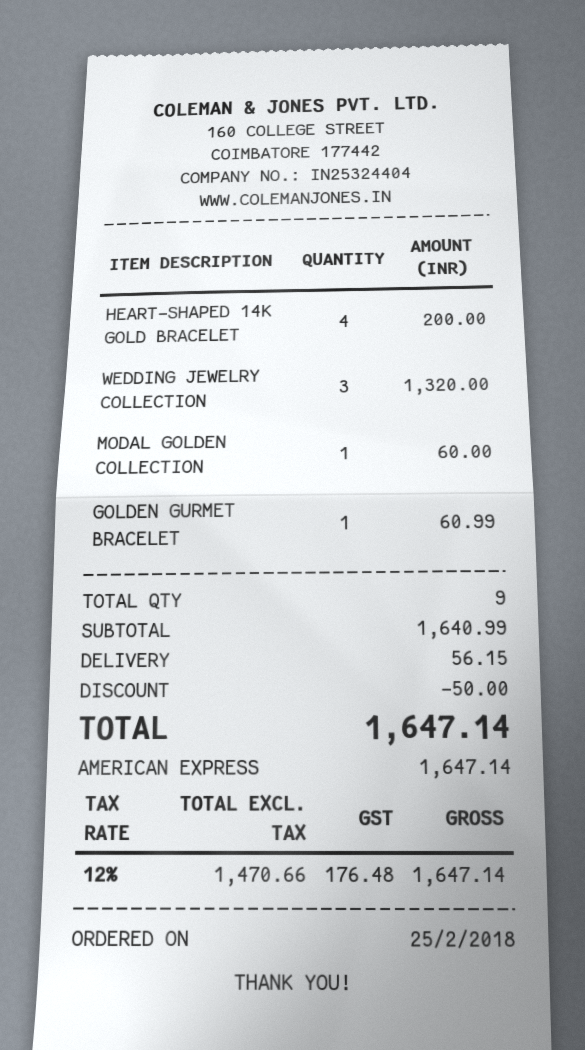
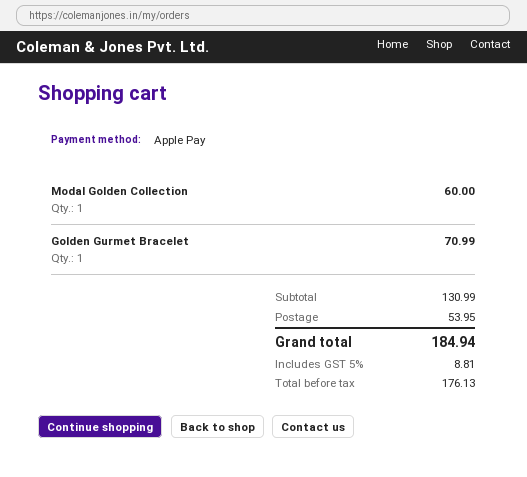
payment method: American Express -> Apple Pay
HEART-SHAPED 14K GOLD BRACELET: 4 for 200.00 -> none
WEDDING JEWELRY COLLECTION: 3 for 1320.00 -> none
GOLDEN GURMET BRACELET: 1 for 60.99 -> 1 for 70.99
subtotal: 1640.99 -> 130.99
discount: 50.00 -> none
shipping: 56.15 -> 53.95
net: 1470.66 -> 176.13
tax: 12% = 176.48 -> 5% = 8.81
total: 1647.14 -> 184.94

